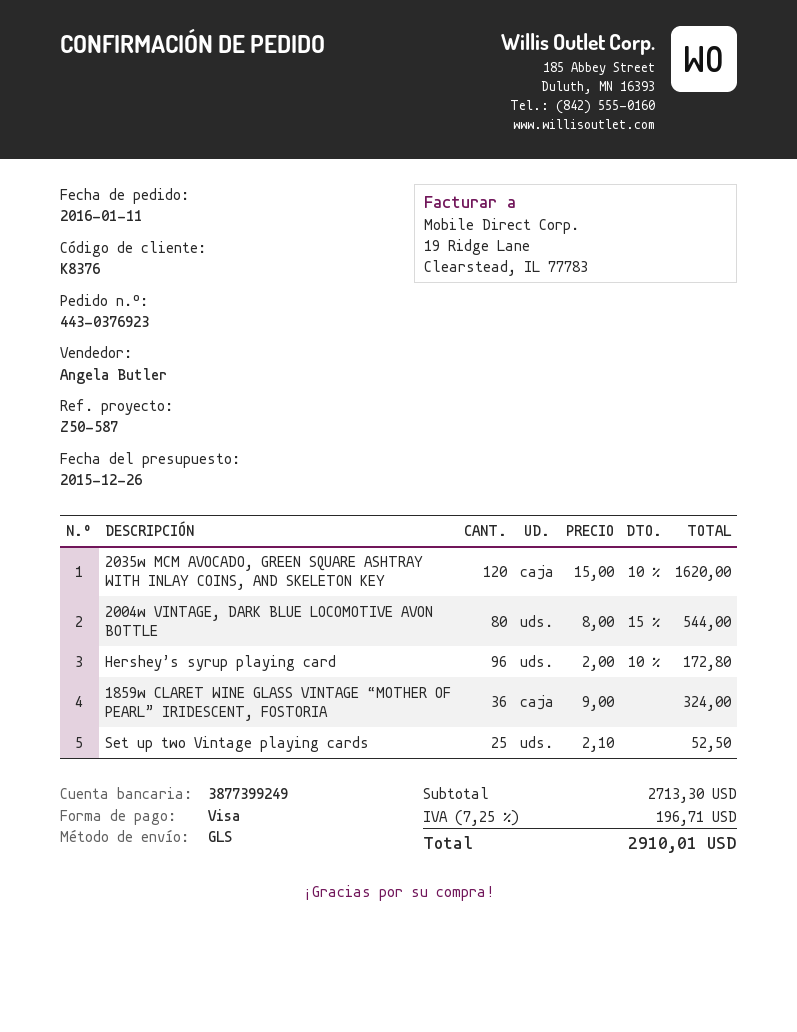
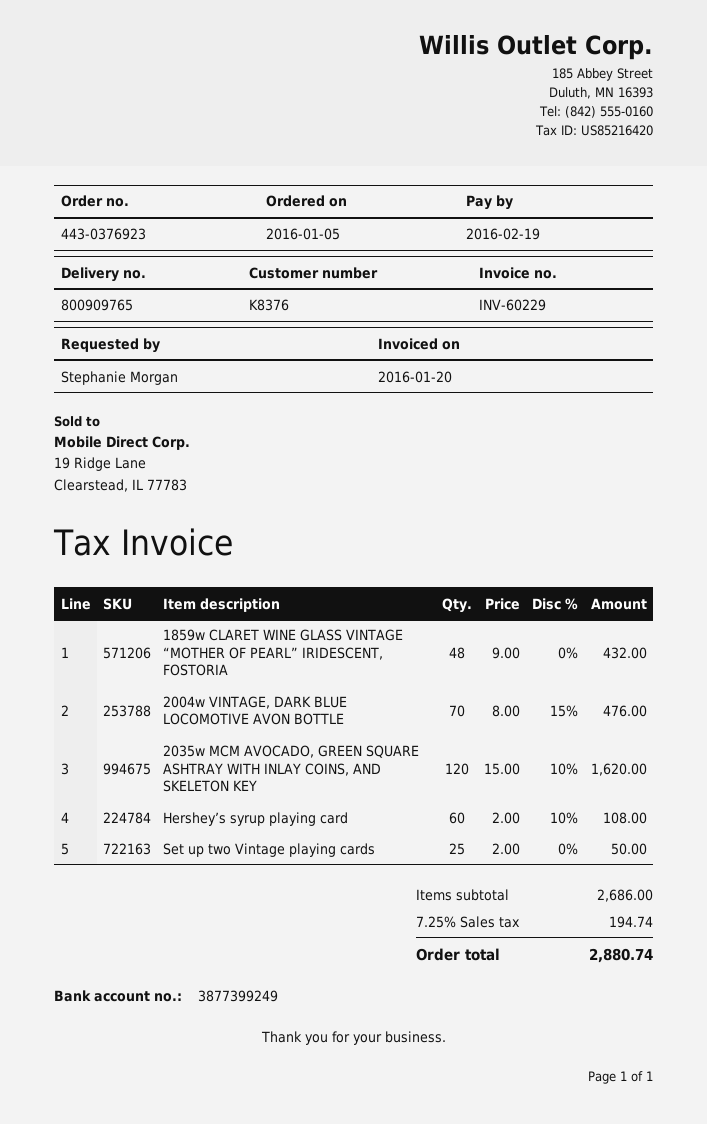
order date: 2016-01-11 -> 2016-01-05
2004w VINTAGE, DARK BLUE LOCOMOTIVE AVON BOTTLE: 80 x 8.00 - 15% = 544.00 -> 70 x 8.00 - 15% = 476.00
Hershey’s syrup playing card: 96 x 2.00 - 10% = 172.80 -> 60 x 2.00 - 10% = 108.00
1859w CLARET WINE GLASS VINTAGE “MOTHER OF PEARL” IRIDESCENT, FOSTORIA: 36 x 9.00 = 324.00 -> 48 x 9.00 = 432.00
Set up two Vintage playing cards: 25 x 2.10 = 52.50 -> 25 x 2.00 = 50.00
subtotal: 2713.30 -> 2686.00
tax: 7.25% = 196.71 -> 7.25% = 194.74
total: 2910.01 -> 2880.74

